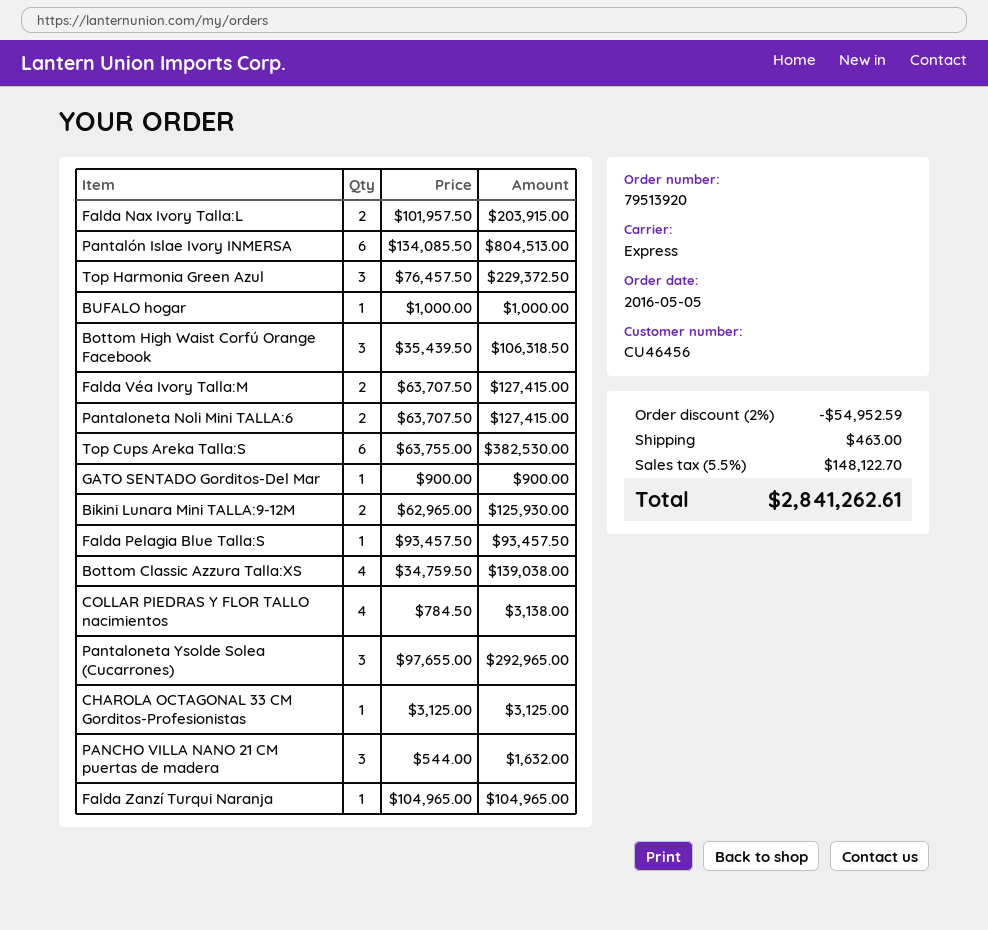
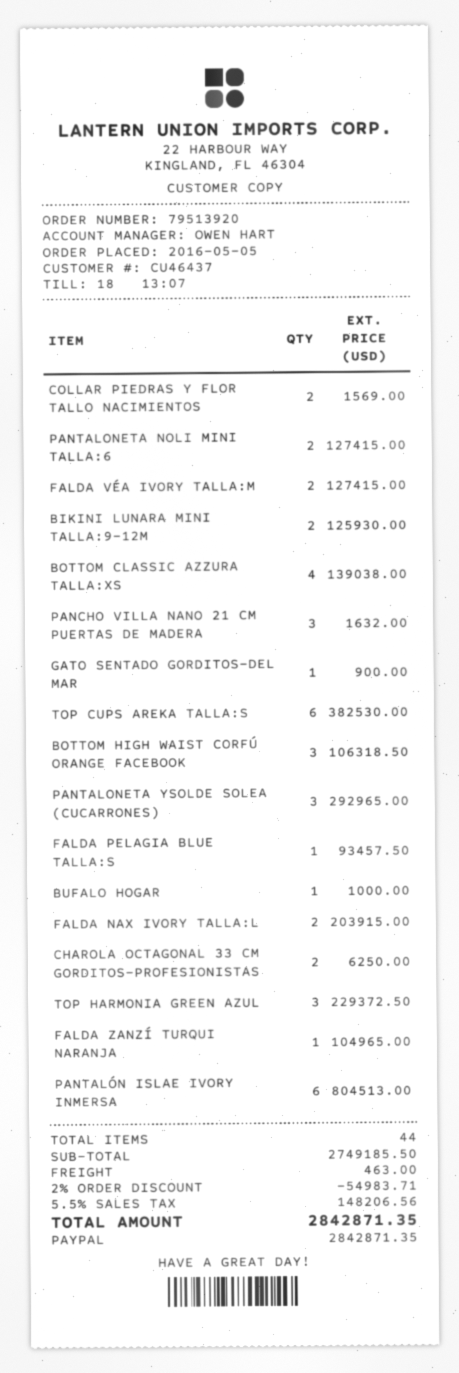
customer number: CU46456 -> CU46437
COLLAR PIEDRAS Y FLOR TALLO nacimientos: 4 for 3138.00 -> 2 for 1569.00
CHAROLA OCTAGONAL 33 CM Gorditos-Profesionistas: 1 for 3125.00 -> 2 for 6250.00
discount: 2% = 54952.59 -> 2% = 54983.71
tax: 5.5% = 148122.70 -> 5.5% = 148206.56
total: 2841262.61 -> 2842871.35

